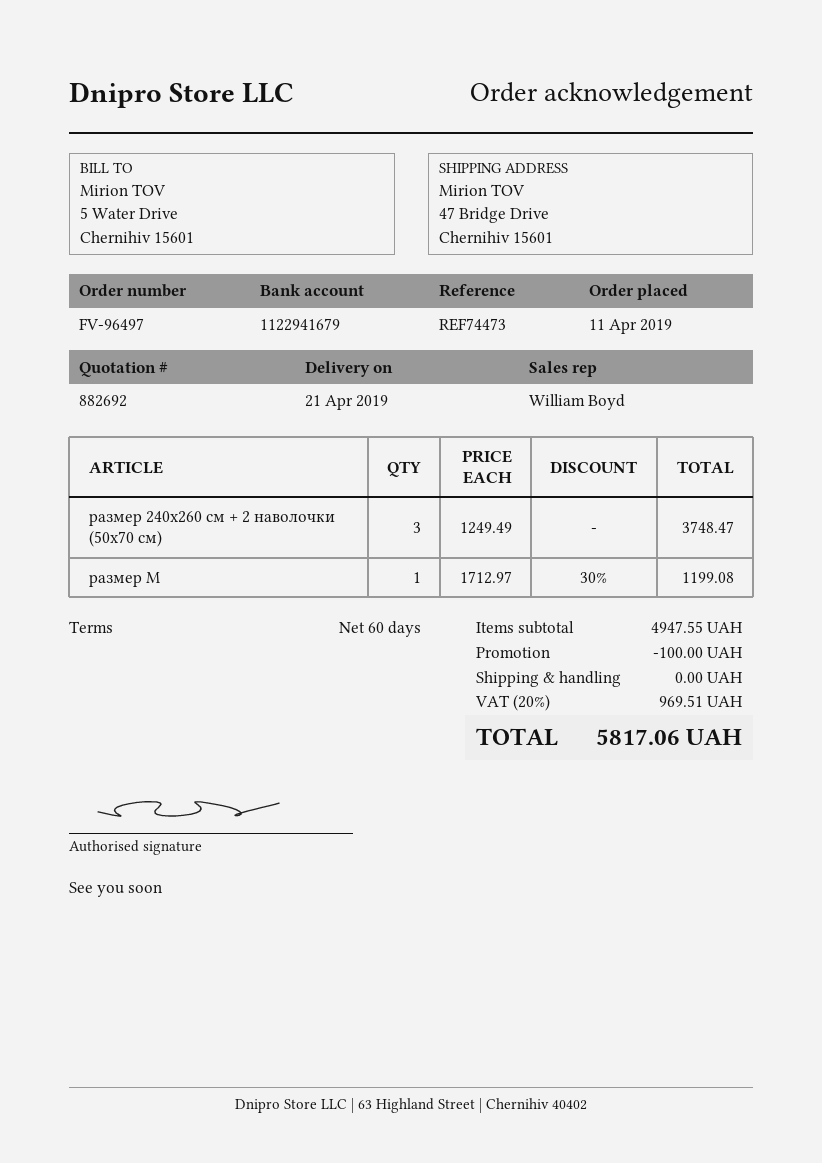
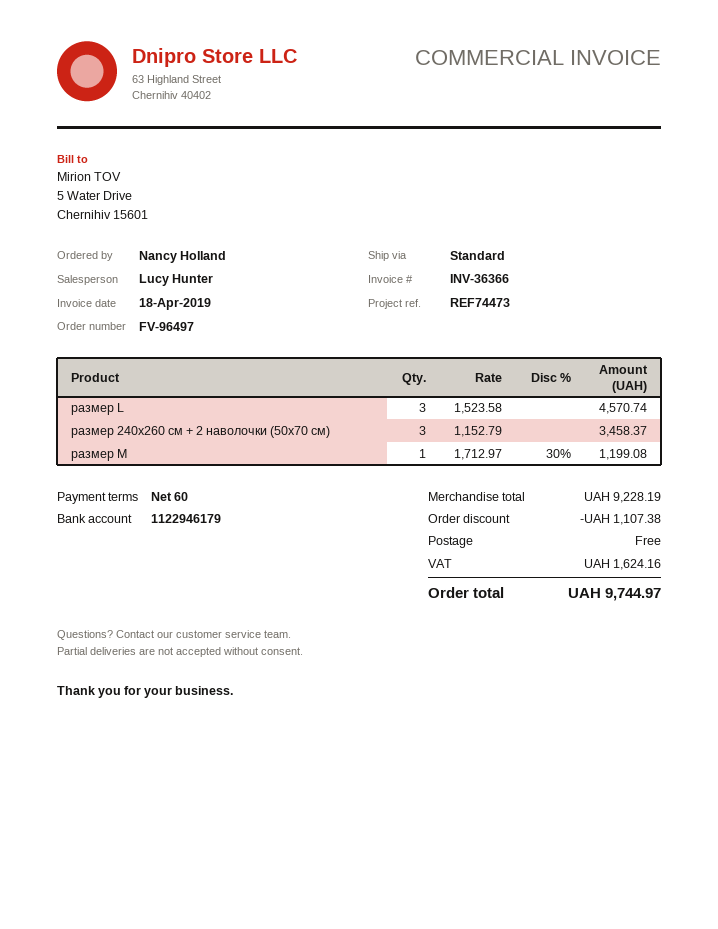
sales rep: William Boyd -> Lucy Hunter
bank account: 1122941679 -> 1122946179
размер 240х260 см + 2 наволочки (50х70 см): 3 x 1249.49 = 3748.47 -> 3 x 1152.79 = 3458.37
размер L: none -> 3 x 1523.58 = 4570.74
subtotal: 4947.55 -> 9228.19
discount: 100.00 -> 1107.38
tax: 969.51 -> 1624.16
total: 5817.06 -> 9744.97

